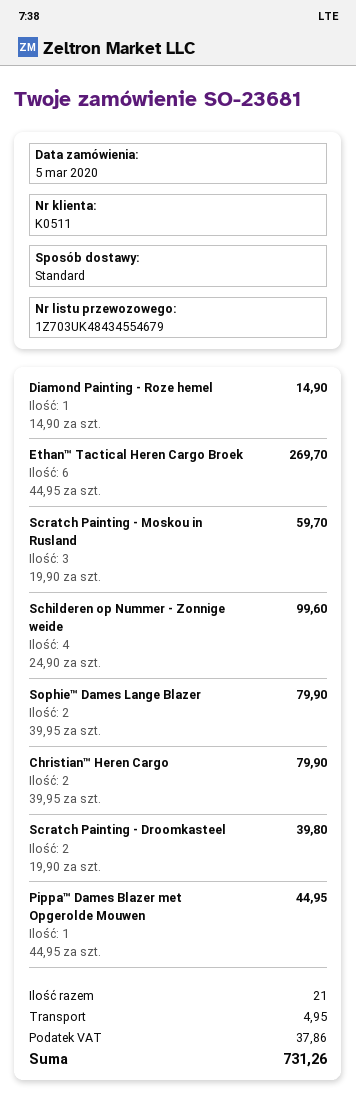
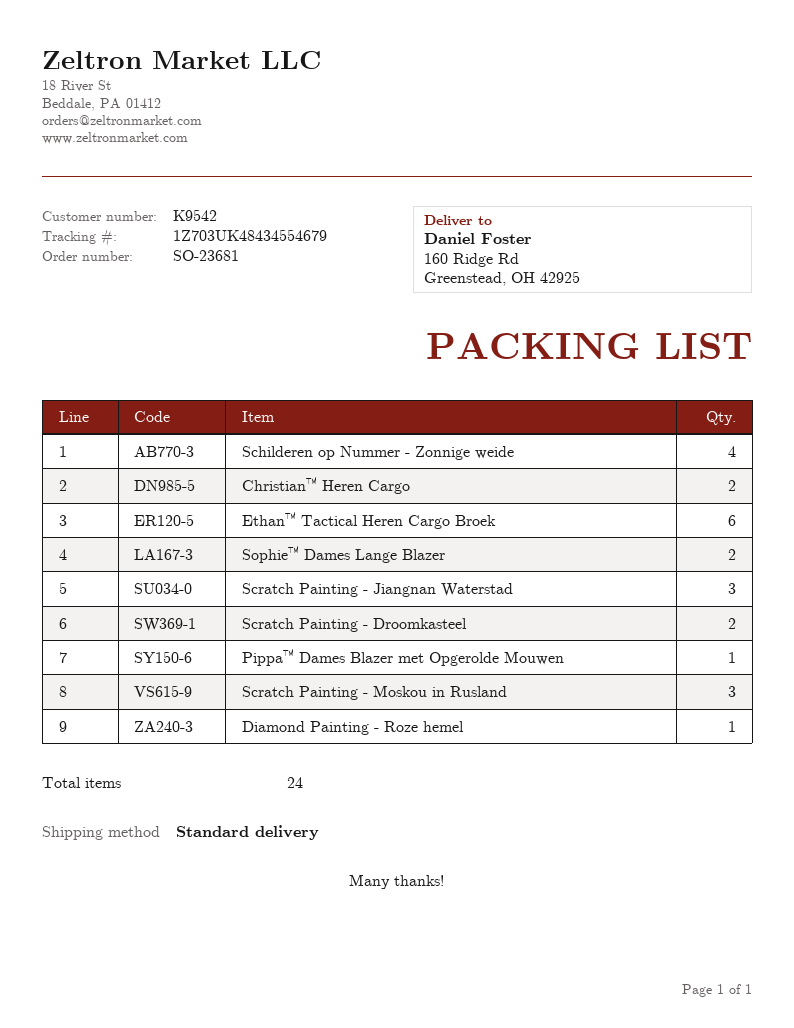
customer number: K0511 -> K9542
Scratch Painting - Jiangnan Waterstad: none -> 3
total quantity: 21 -> 24

